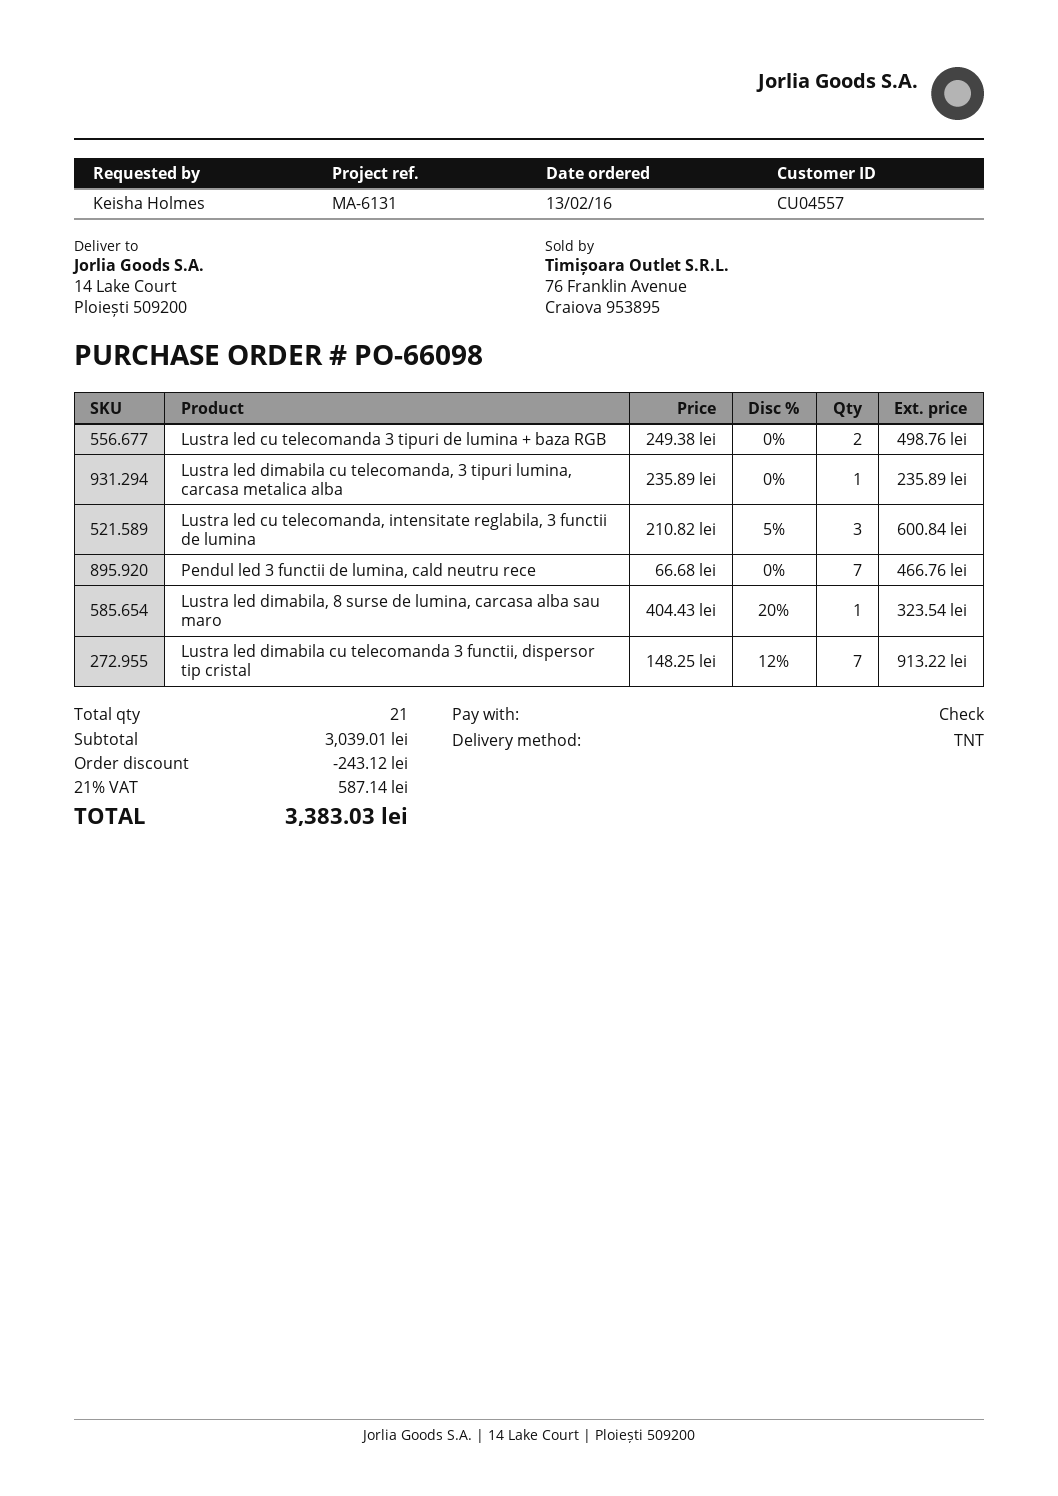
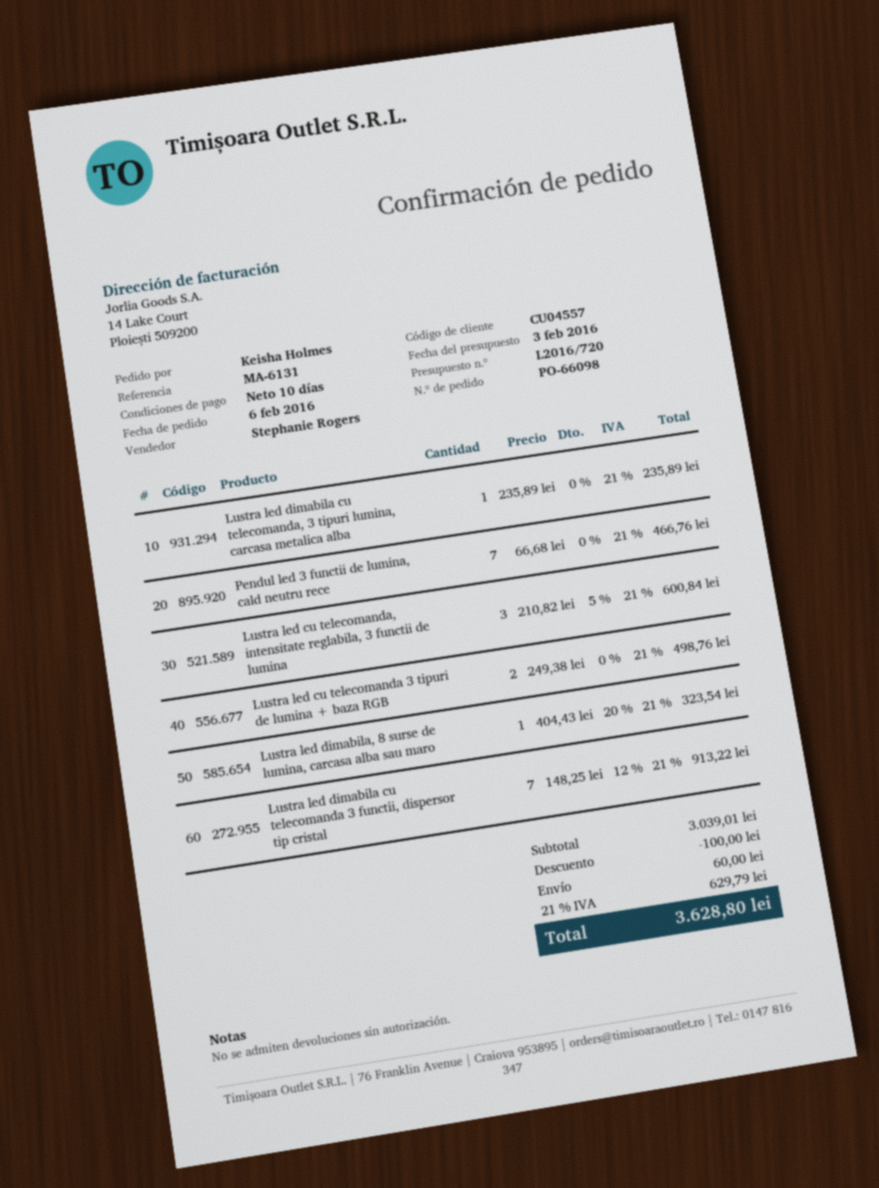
order date: 2016-02-13 -> 2016-02-06
discount: 243.12 -> 100.00
shipping: none -> 60.00
tax: 21% = 587.14 -> 21% = 629.79
total: 3383.03 -> 3628.80

